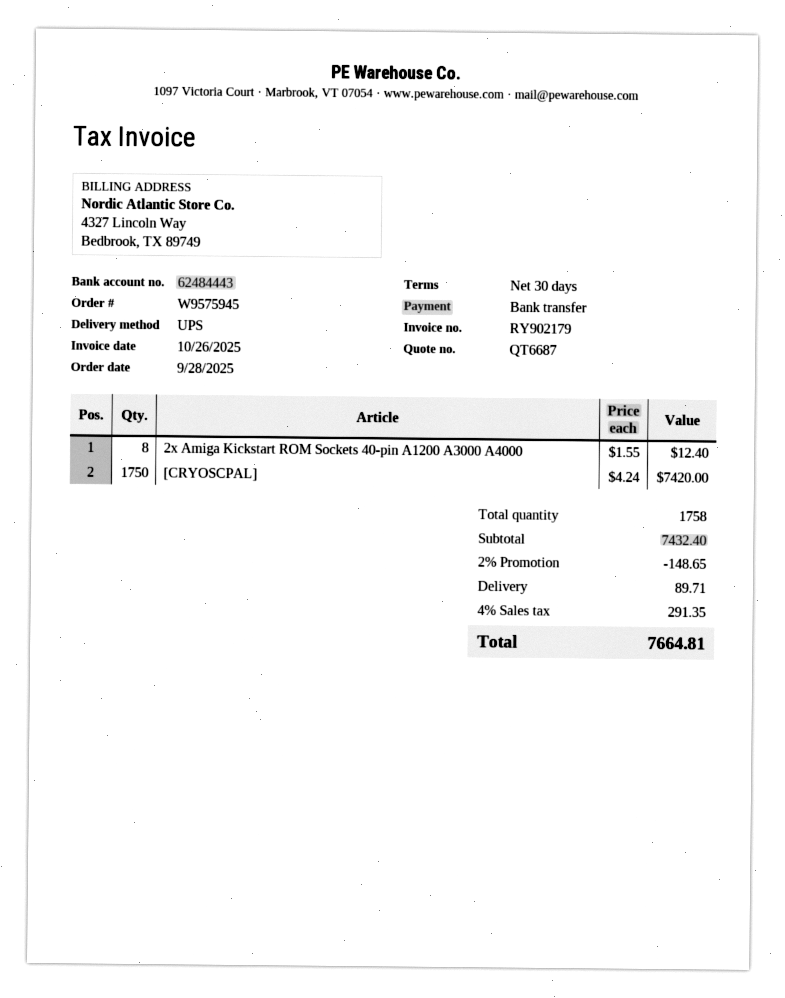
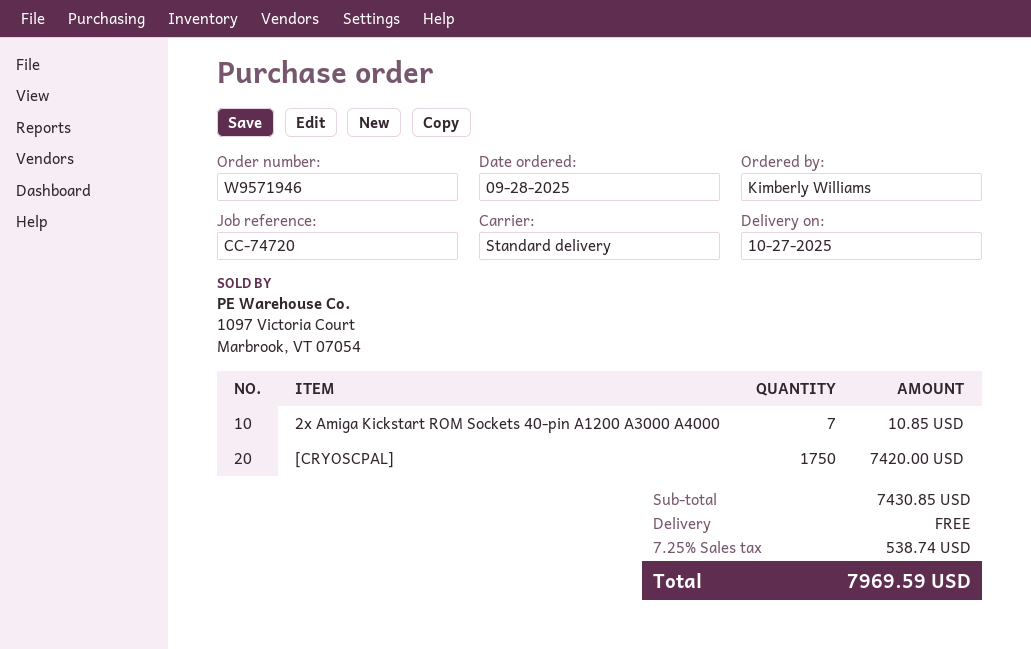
order number: W9575945 -> W9571946
shipping method: UPS -> standard
2x Amiga Kickstart ROM Sockets 40-pin A1200 A3000 A4000: 8 for 12.40 -> 7 for 10.85
subtotal: 7432.40 -> 7430.85
discount: 2% = 148.65 -> none
shipping: 89.71 -> 0.00
tax: 4% = 291.35 -> 7.25% = 538.74
total: 7664.81 -> 7969.59

